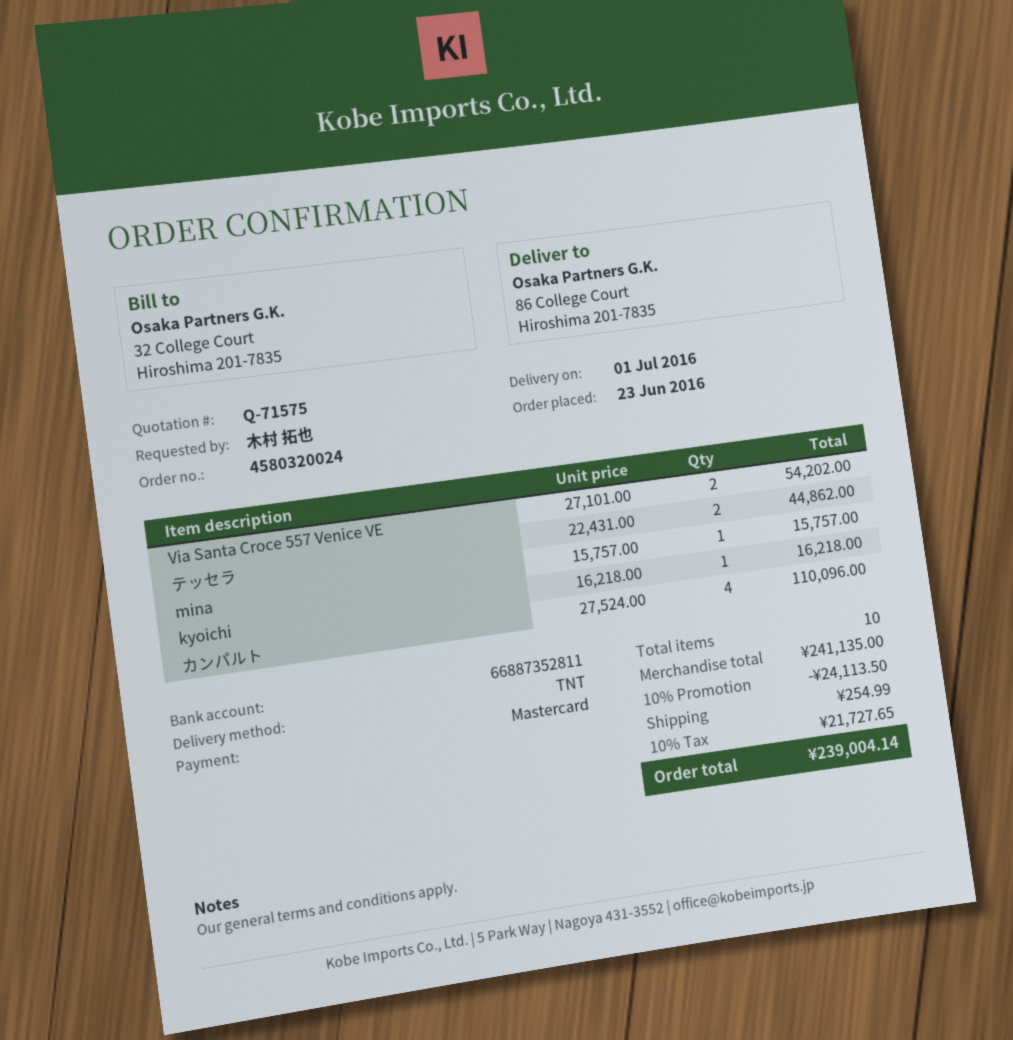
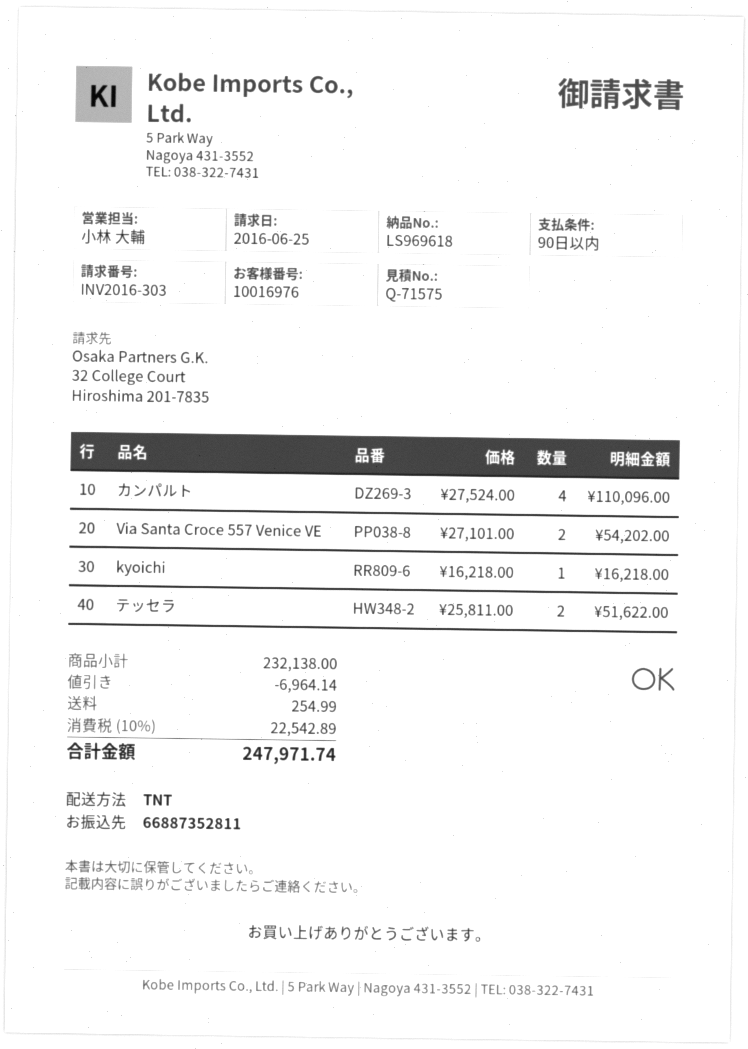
テッセラ: 2 x 22431.00 = 44862.00 -> 2 x 25811.00 = 51622.00
mina: 1 x 15757.00 = 15757.00 -> none
subtotal: 241135.00 -> 232138.00
discount: 24113.50 -> 6964.14
tax: 10% = 21727.65 -> 10% = 22542.89
total: 239004.14 -> 247971.74

